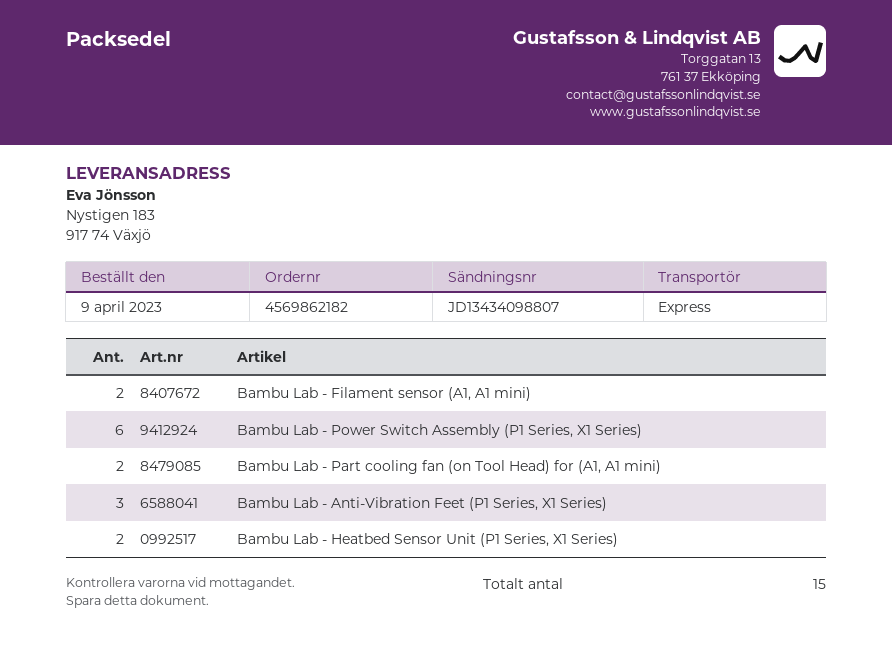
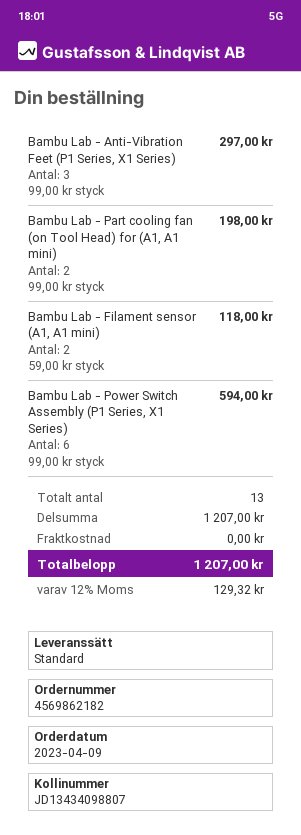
shipping method: express -> standard
Bambu Lab - Heatbed Sensor Unit (P1 Series, X1 Series): 2 -> none
total quantity: 15 -> 13

